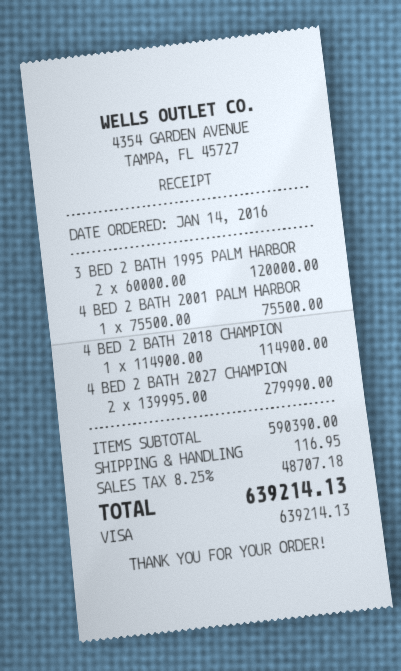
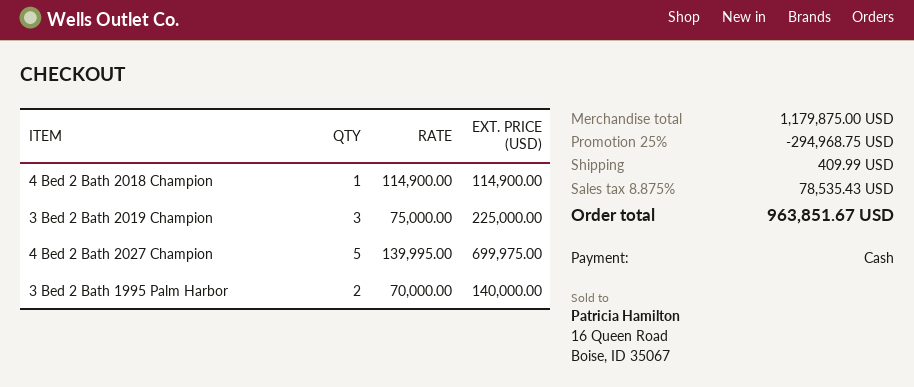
payment method: Visa -> cash
3 BED 2 BATH 1995 PALM HARBOR: 2 x 60000.00 = 120000.00 -> 2 x 70000.00 = 140000.00
4 BED 2 BATH 2001 PALM HARBOR: 1 x 75500.00 = 75500.00 -> none
4 BED 2 BATH 2027 CHAMPION: 2 x 139995.00 = 279990.00 -> 5 x 139995.00 = 699975.00
3 Bed 2 Bath 2019 Champion: none -> 3 x 75000.00 = 225000.00
subtotal: 590390.00 -> 1179875.00
discount: none -> 25% = 294968.75
shipping: 116.95 -> 409.99
tax: 8.25% = 48707.18 -> 8.875% = 78535.43
total: 639214.13 -> 963851.67

